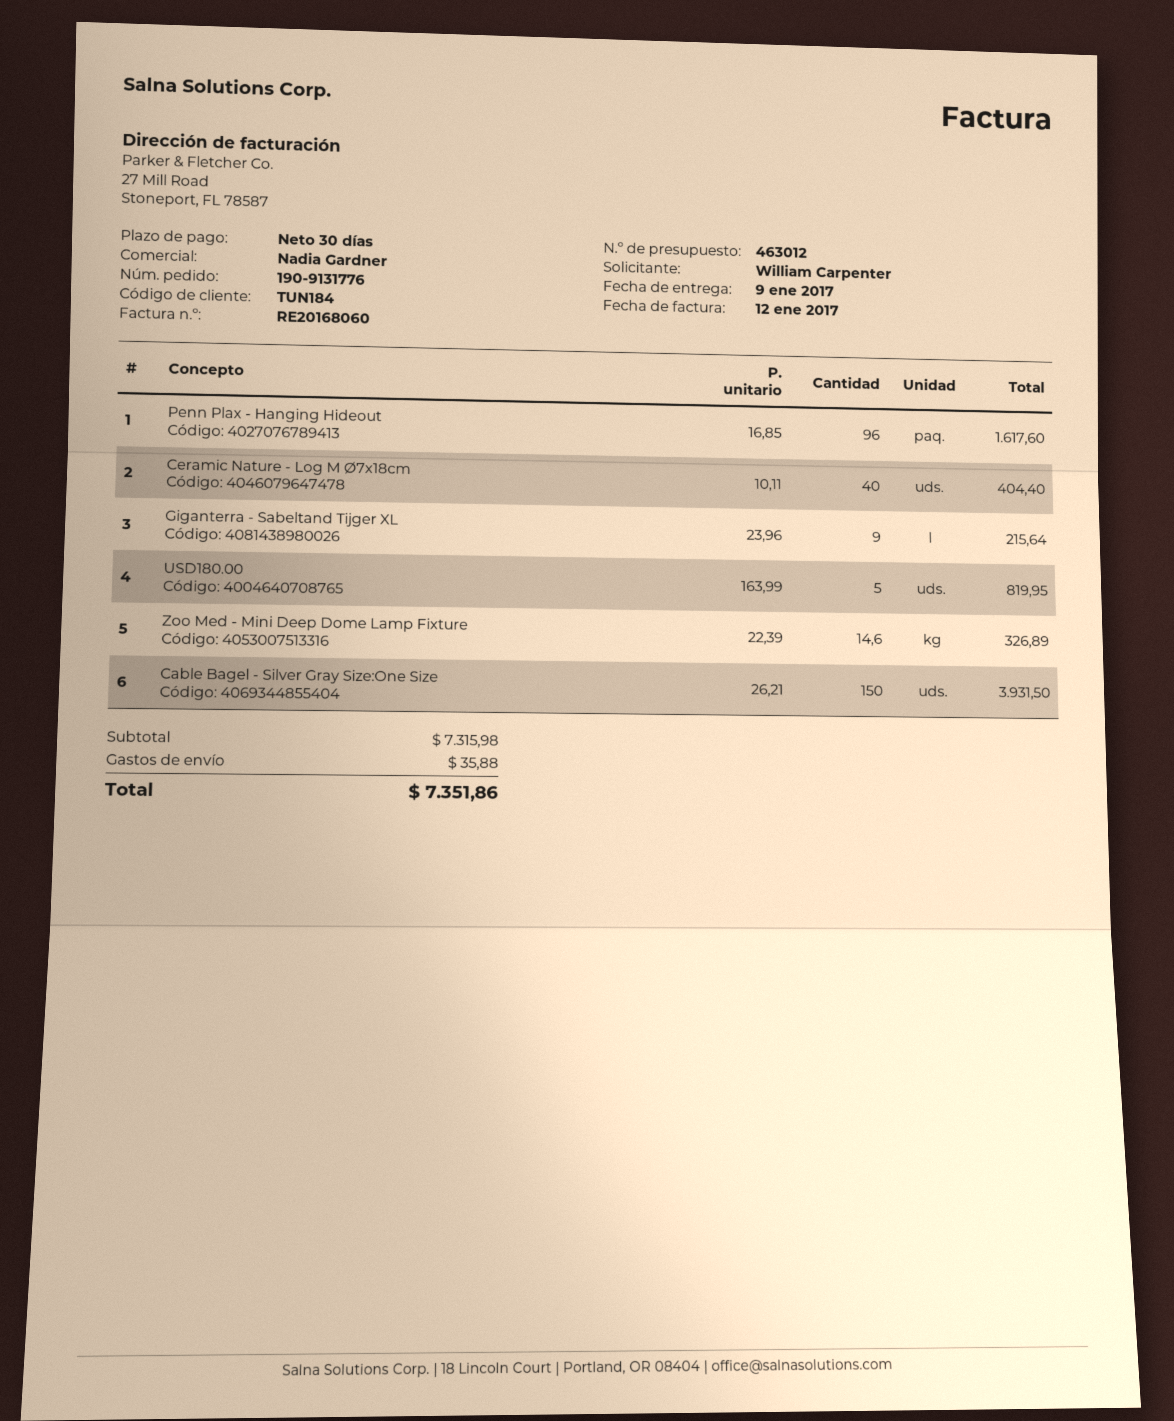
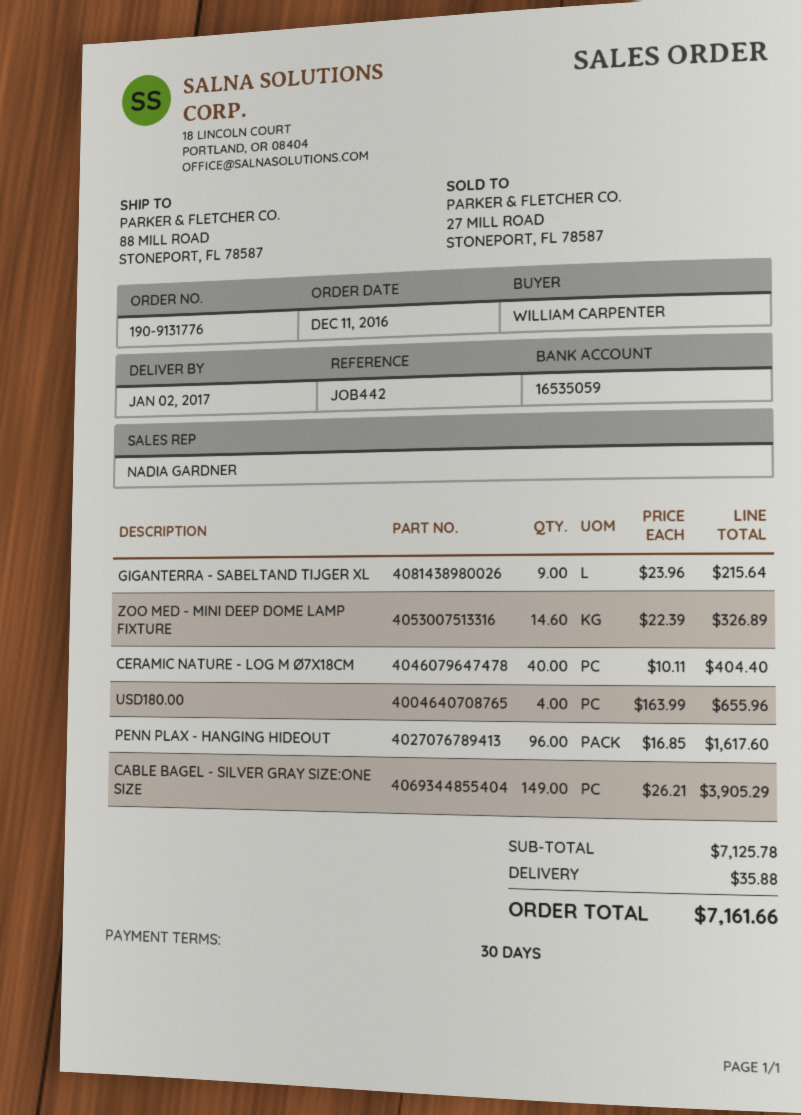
delivery date: 2017-01-09 -> 2017-01-02
USD180.00: 5 x 163.99 = 819.95 -> 4 x 163.99 = 655.96
Cable Bagel - Silver Gray Size:One Size: 150 x 26.21 = 3931.50 -> 149 x 26.21 = 3905.29
subtotal: 7315.98 -> 7125.78
total: 7351.86 -> 7161.66

